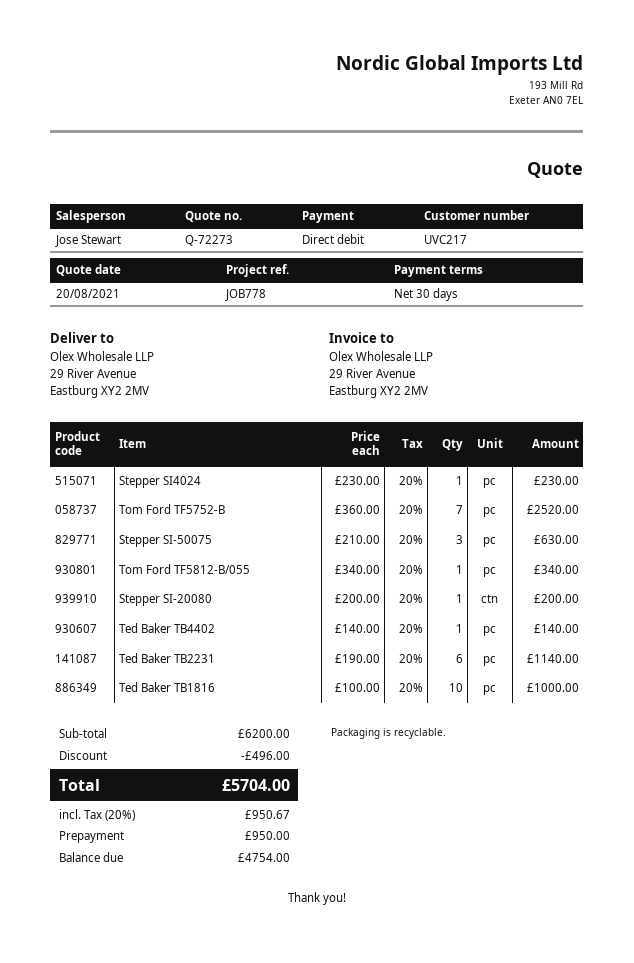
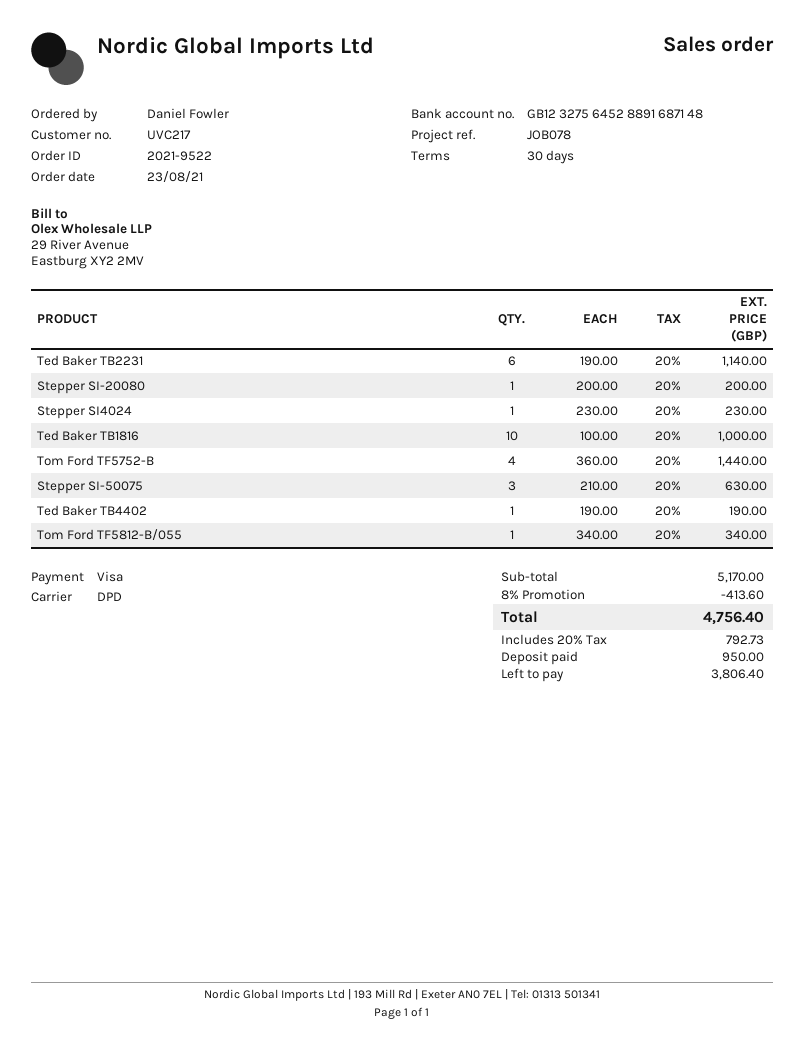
reference: JOB778 -> JOB078
payment method: direct debit -> Visa
Tom Ford TF5752-B: 7 x 360.00 = 2520.00 -> 4 x 360.00 = 1440.00
Ted Baker TB4402: 1 x 140.00 = 140.00 -> 1 x 190.00 = 190.00
subtotal: 6200.00 -> 5170.00
discount: 496.00 -> 413.60
tax: 20% = 950.67 -> 20% = 792.73
total: 5704.00 -> 4756.40
balance: 4754.00 -> 3806.40

